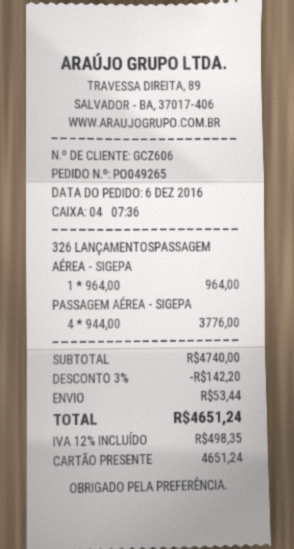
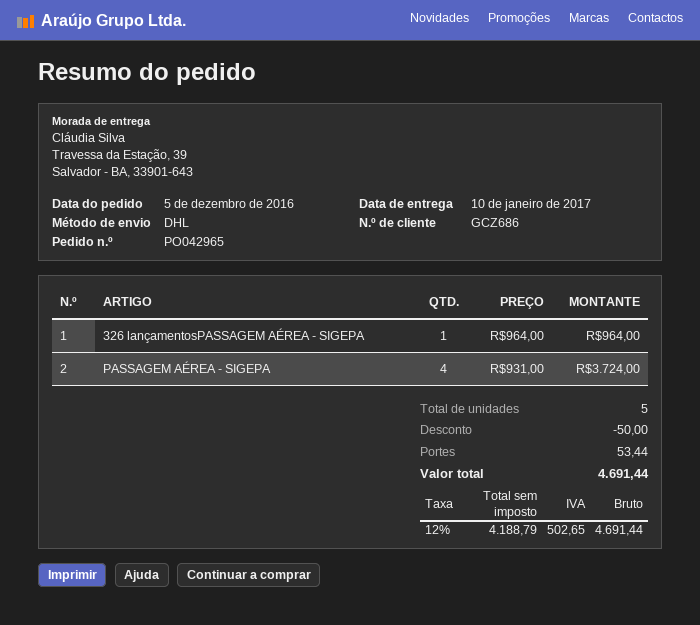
order number: PO049265 -> PO042965
order date: 2016-12-06 -> 2016-12-05
customer number: GCZ606 -> GCZ686
PASSAGEM AÉREA - SIGEPA: 4 x 944.00 = 3776.00 -> 4 x 931.00 = 3724.00
discount: 142.20 -> 50.00
tax: 12% = 498.35 -> 12% = 502.65
total: 4651.24 -> 4691.44

